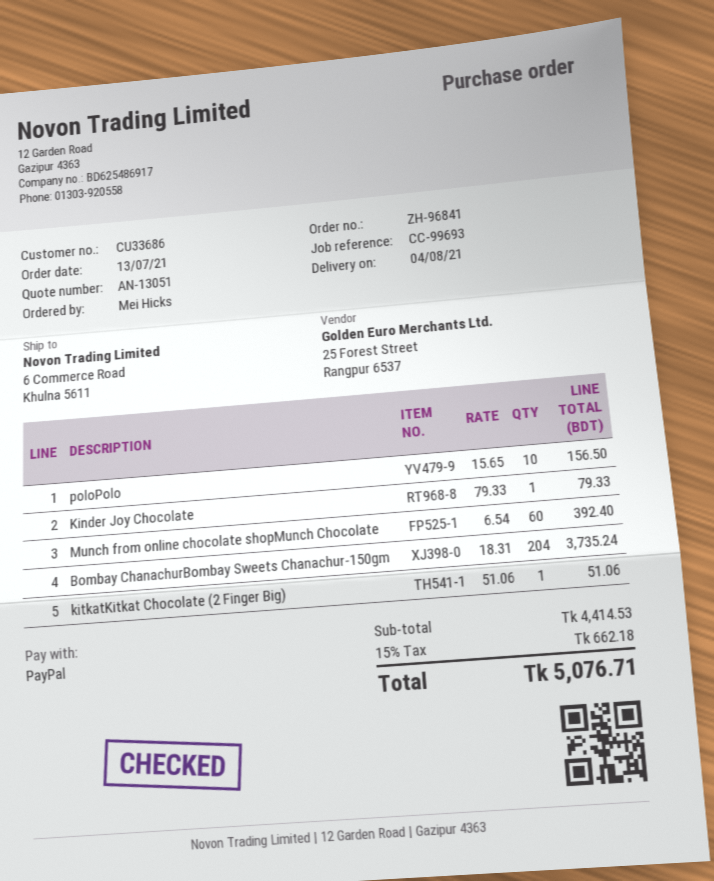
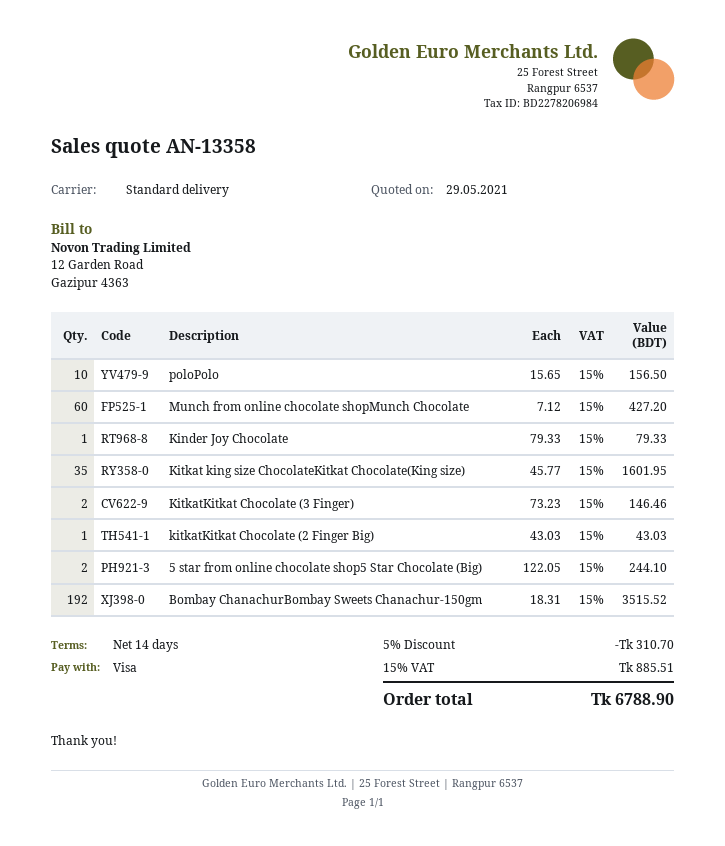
quote number: AN-13051 -> AN-13358
payment method: PayPal -> Visa
Munch from online chocolate shopMunch Chocolate: 60 x 6.54 = 392.40 -> 60 x 7.12 = 427.20
Bombay ChanachurBombay Sweets Chanachur-150gm: 204 x 18.31 = 3735.24 -> 192 x 18.31 = 3515.52
kitkatKitkat Chocolate (2 Finger Big): 1 x 51.06 = 51.06 -> 1 x 43.03 = 43.03
Kitkat king size ChocolateKitkat Chocolate(King size): none -> 35 x 45.77 = 1601.95
KitkatKitkat Chocolate (3 Finger): none -> 2 x 73.23 = 146.46
5 star from online chocolate shop5 Star Chocolate (Big): none -> 2 x 122.05 = 244.10
discount: none -> 5% = 310.70
tax: 15% = 662.18 -> 15% = 885.51
total: 5076.71 -> 6788.90

